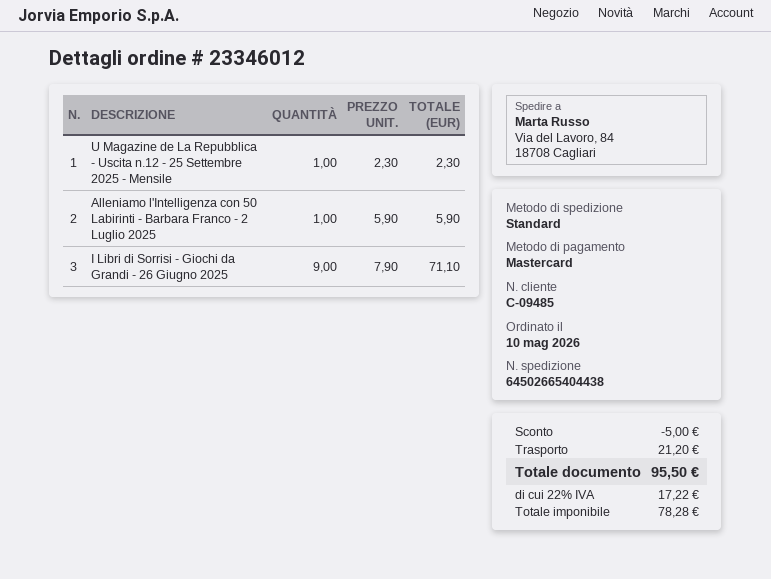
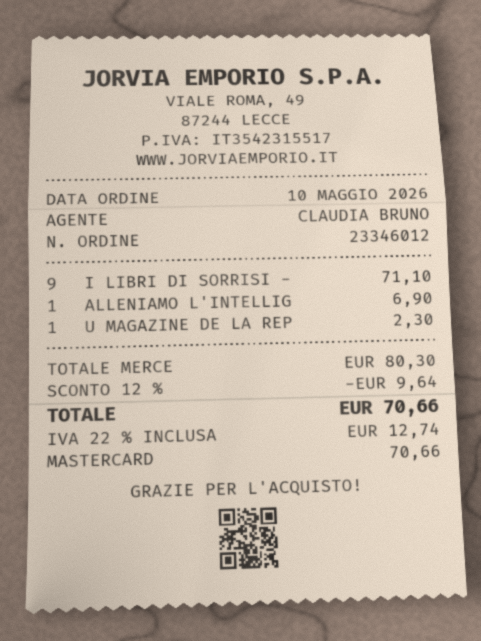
Alleniamo l'Intelligenza con 50 Labirinti - Barbara Franco - 2 Luglio 2025: 1 for 5.90 -> 1 for 6.90
discount: 5.00 -> 9.64
shipping: 21.20 -> none
tax: 22% = 17.22 -> 22% = 12.74
total: 95.50 -> 70.66

